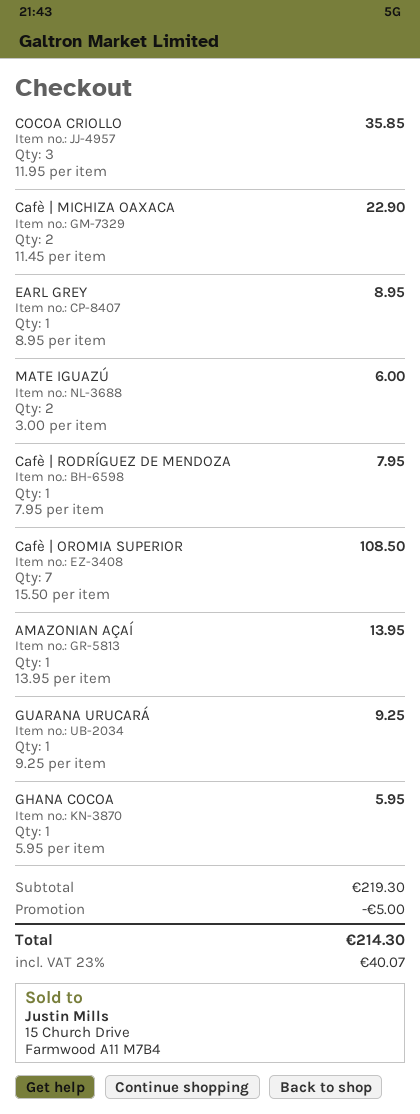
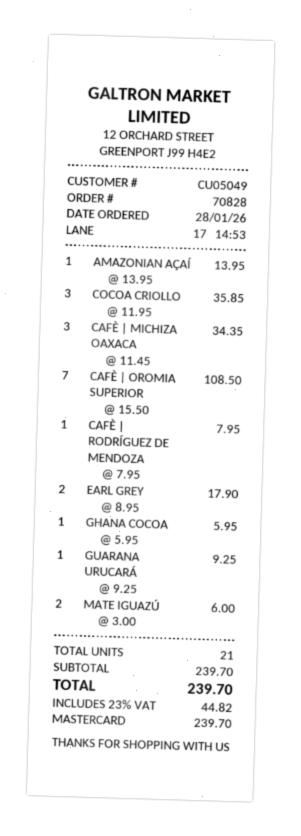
Cafè | MICHIZA OAXACA: 2 x 11.45 = 22.90 -> 3 x 11.45 = 34.35
EARL GREY: 1 x 8.95 = 8.95 -> 2 x 8.95 = 17.90
subtotal: 219.30 -> 239.70
discount: 5.00 -> none
tax: 23% = 40.07 -> 23% = 44.82
total: 214.30 -> 239.70

